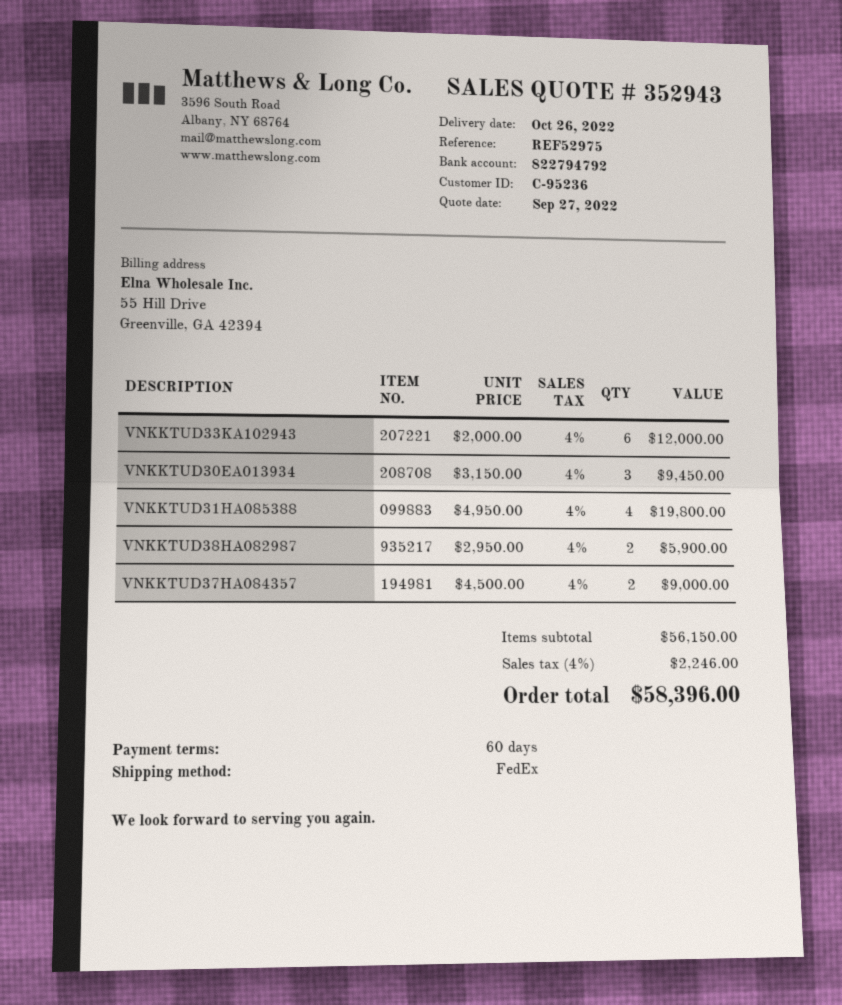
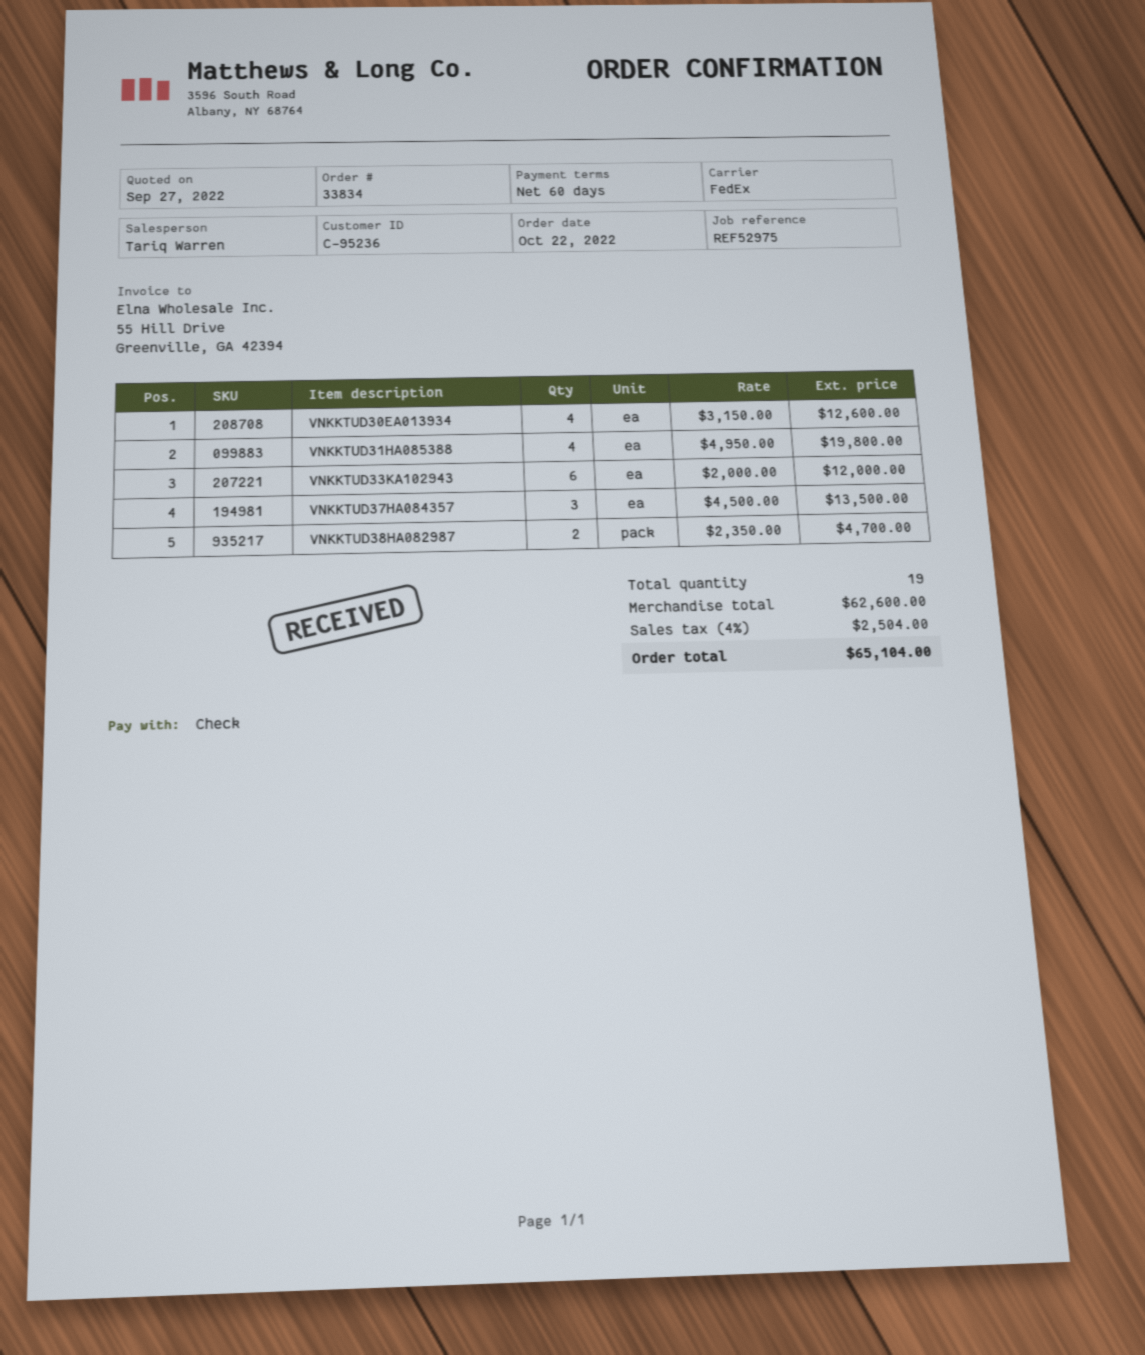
VNKKTUD30EA013934: 3 x 3150.00 = 9450.00 -> 4 x 3150.00 = 12600.00
VNKKTUD38HA082987: 2 x 2950.00 = 5900.00 -> 2 x 2350.00 = 4700.00
VNKKTUD37HA084357: 2 x 4500.00 = 9000.00 -> 3 x 4500.00 = 13500.00
subtotal: 56150.00 -> 62600.00
tax: 4% = 2246.00 -> 4% = 2504.00
total: 58396.00 -> 65104.00

